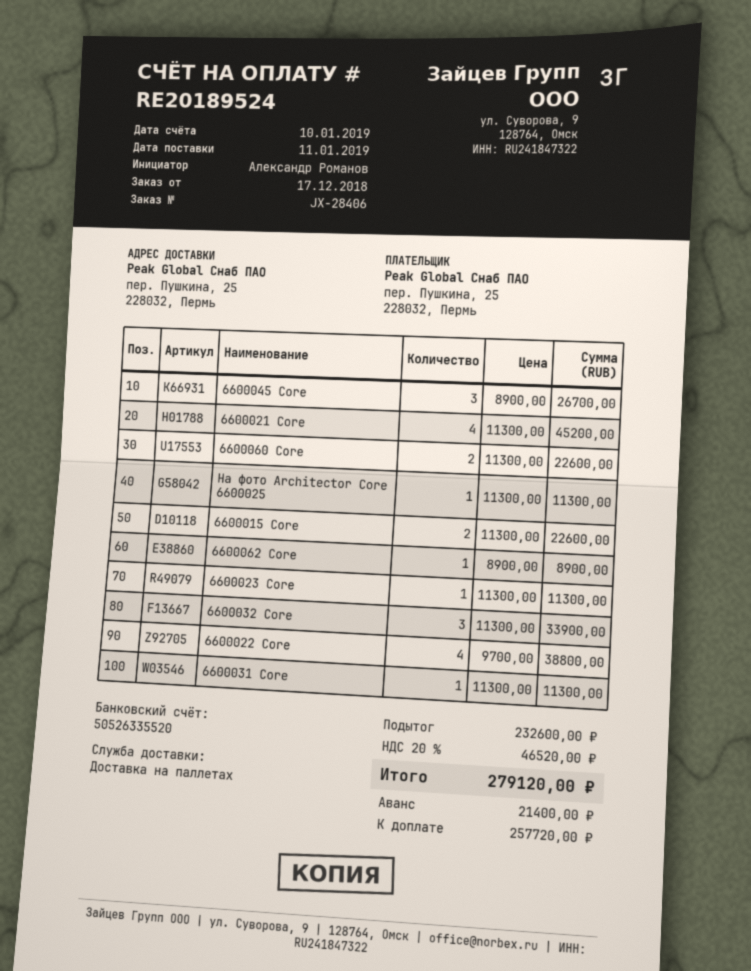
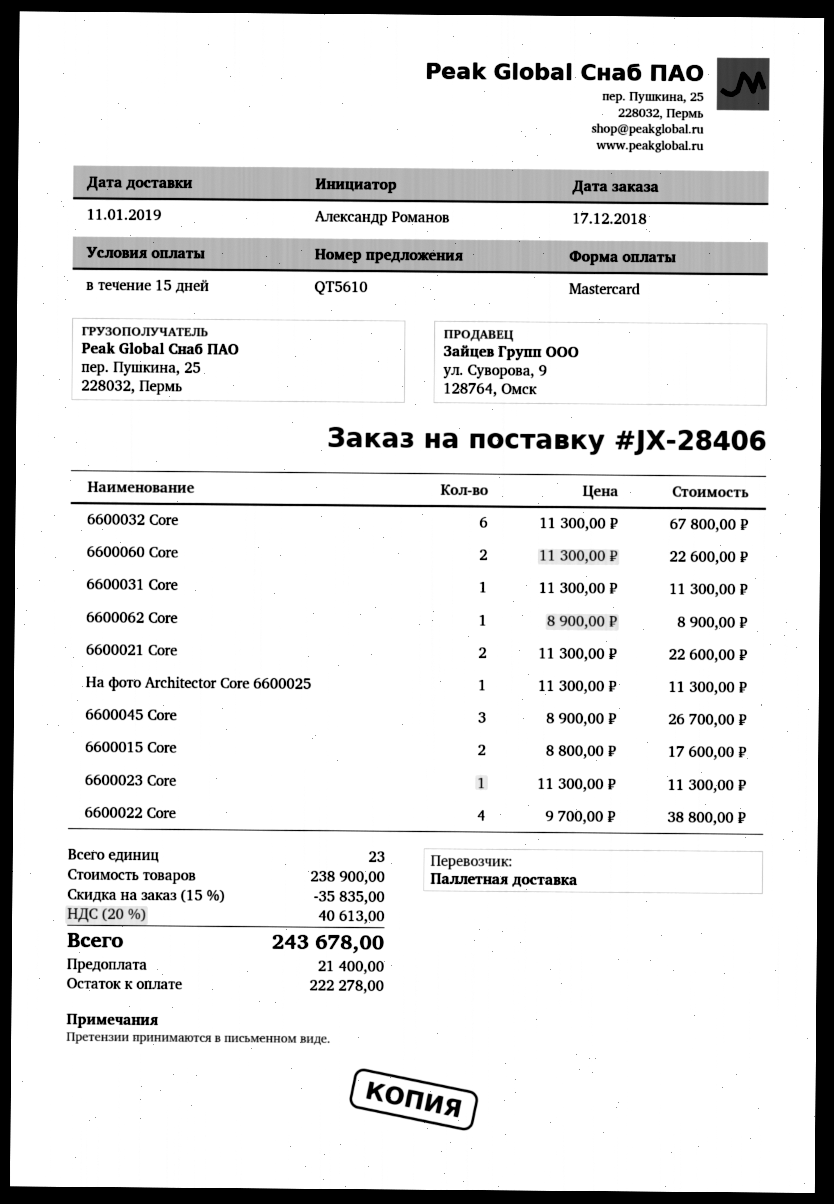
6600021 Core: 4 x 11300.00 = 45200.00 -> 2 x 11300.00 = 22600.00
6600015 Core: 2 x 11300.00 = 22600.00 -> 2 x 8800.00 = 17600.00
6600032 Core: 3 x 11300.00 = 33900.00 -> 6 x 11300.00 = 67800.00
subtotal: 232600.00 -> 238900.00
discount: none -> 15% = 35835.00
tax: 20% = 46520.00 -> 20% = 40613.00
total: 279120.00 -> 243678.00
balance: 257720.00 -> 222278.00

